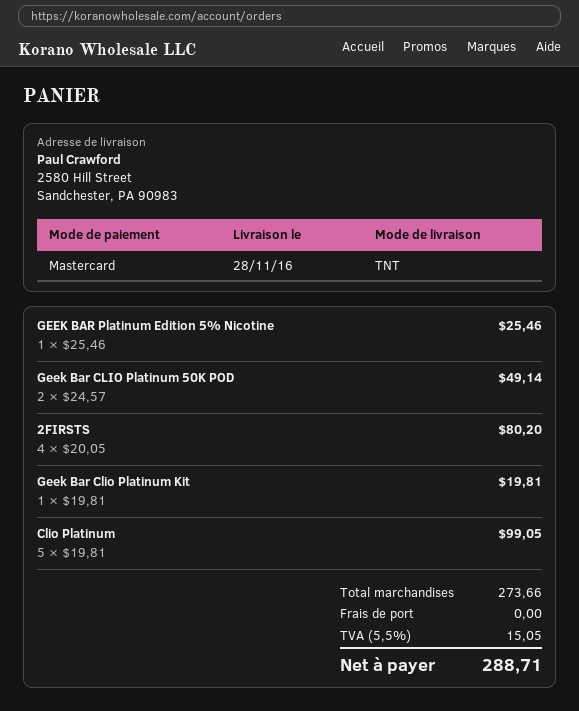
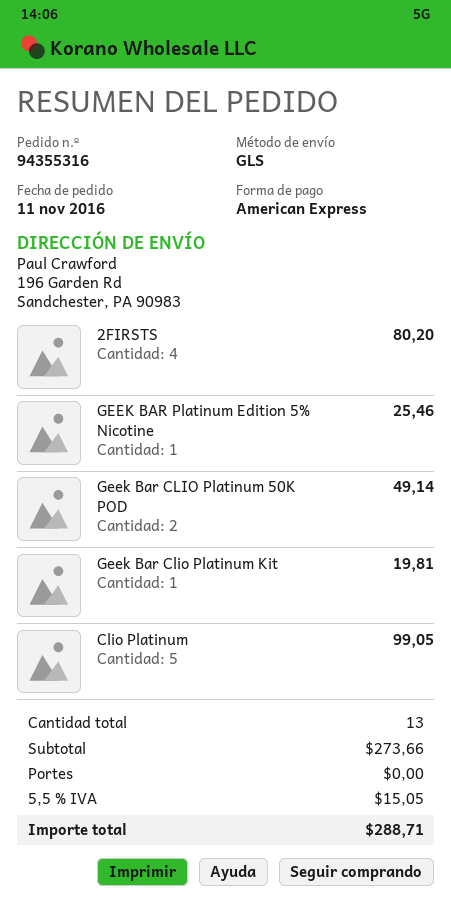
payment method: Mastercard -> American Express
shipping method: TNT -> GLS
ship to: 2580 Hill Street, Sandchester, PA 90983 -> 196 Garden Rd, Sandchester, PA 90983

